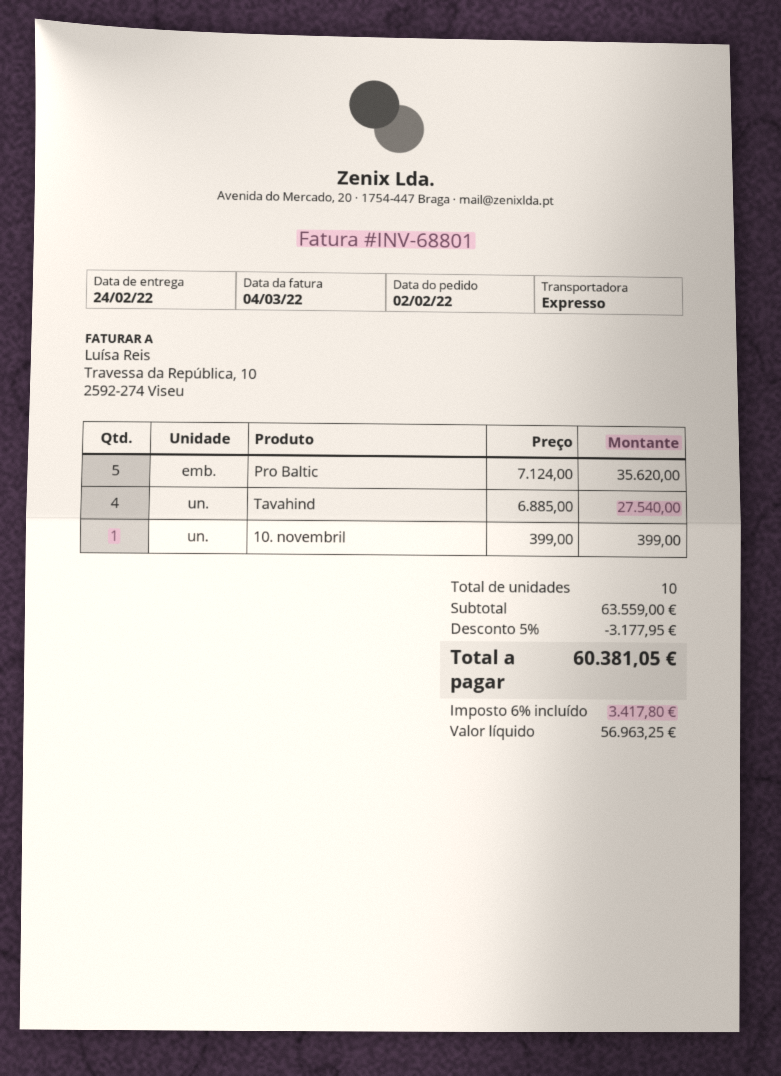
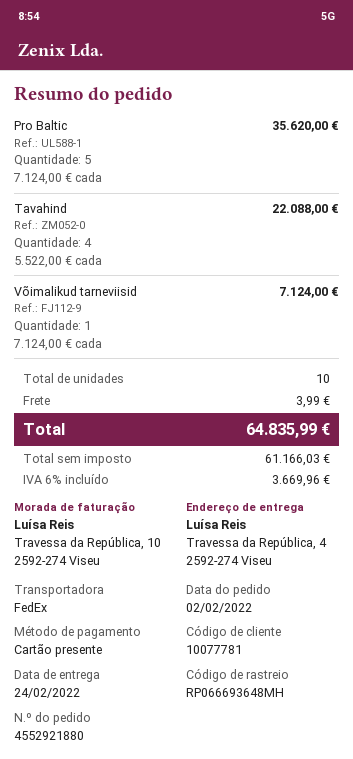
shipping method: express -> FedEx
Tavahind: 4 x 6885.00 = 27540.00 -> 4 x 5522.00 = 22088.00
10. novembril: 1 x 399.00 = 399.00 -> none
Võimalikud tarneviisid: none -> 1 x 7124.00 = 7124.00
discount: 5% = 3177.95 -> none
shipping: none -> 3.99
net: 56963.25 -> 61166.03
tax: 6% = 3417.80 -> 6% = 3669.96
total: 60381.05 -> 64835.99

